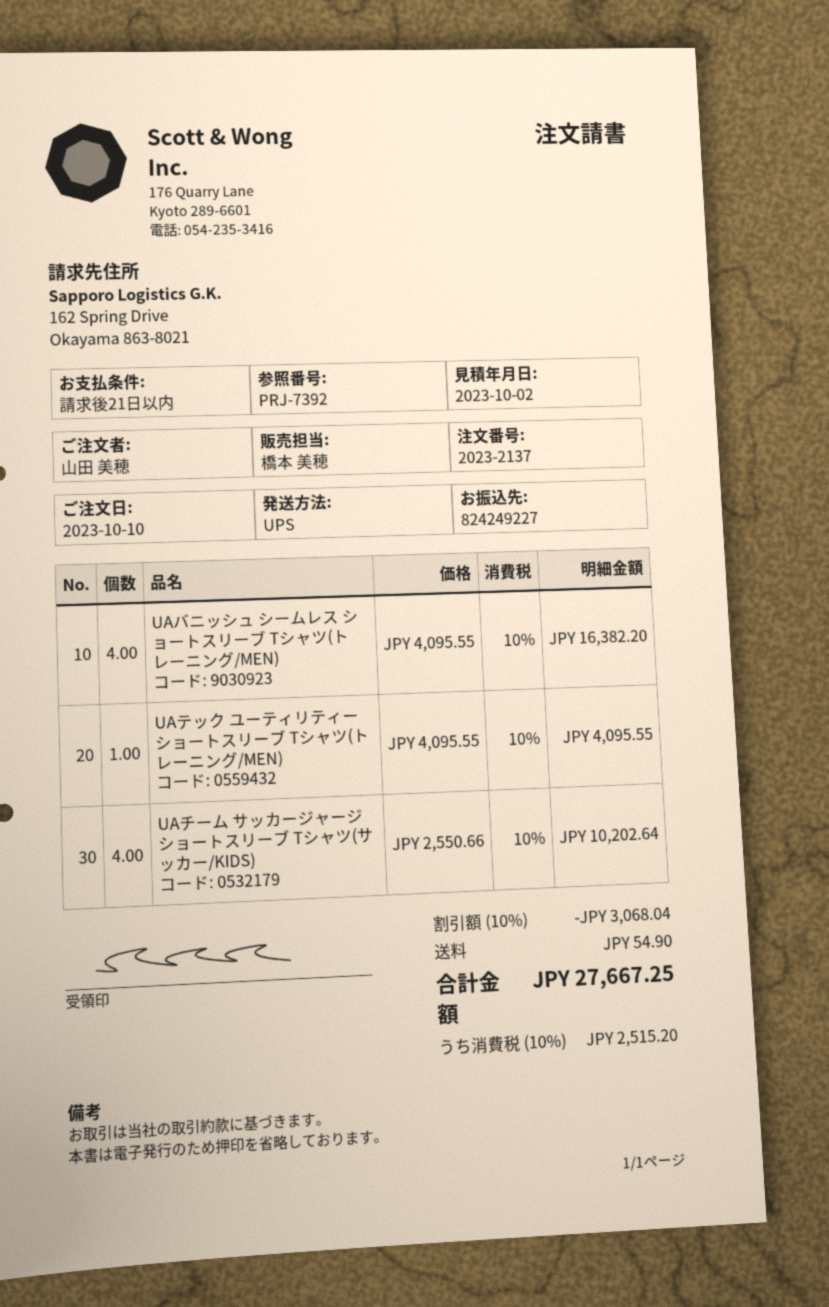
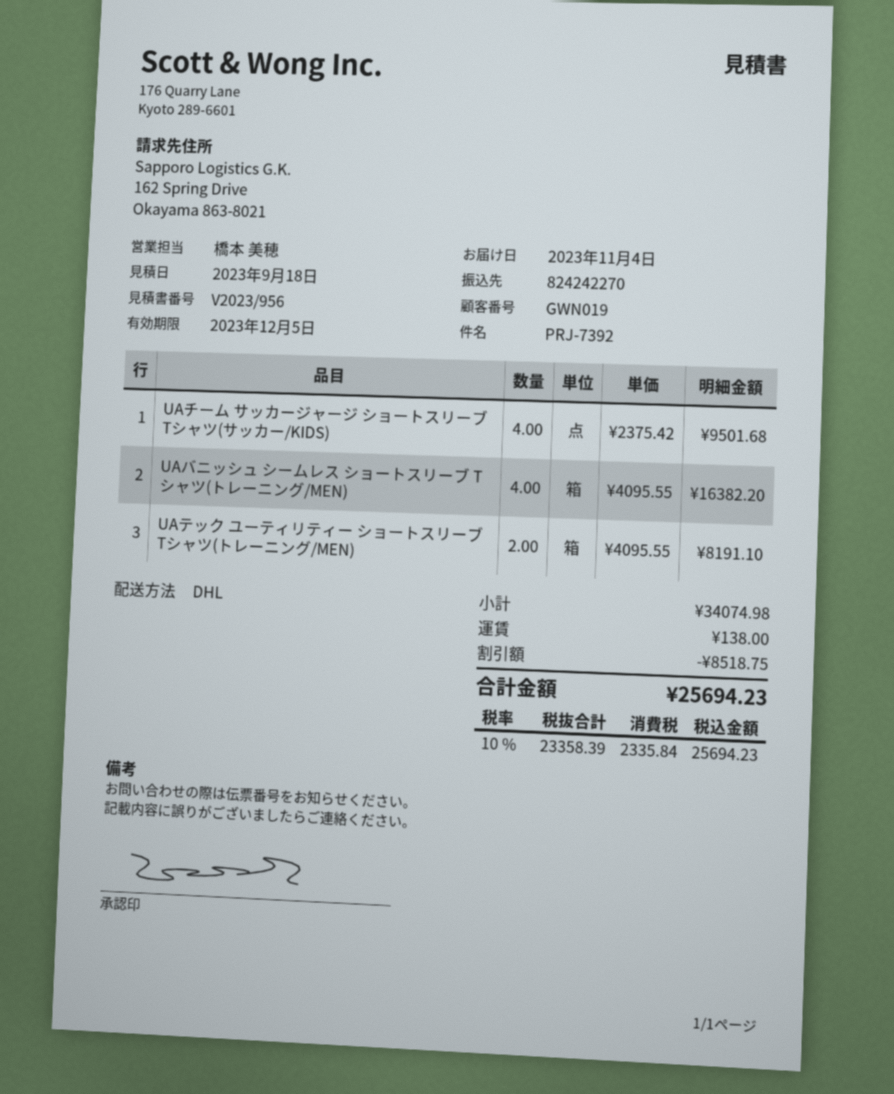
quote date: 2023-10-02 -> 2023-09-18
bank account: 824249227 -> 824242270
shipping method: UPS -> DHL
UAテック ユーティリティー ショートスリーブ Tシャツ(トレーニング/MEN): 1 x 4095.55 = 4095.55 -> 2 x 4095.55 = 8191.10
UAチーム サッカージャージ ショートスリーブ Tシャツ(サッカー/KIDS): 4 x 2550.66 = 10202.64 -> 4 x 2375.42 = 9501.68
discount: 3068.04 -> 8518.75
shipping: 54.90 -> 138.00
tax: 10% = 2515.20 -> 10% = 2335.84
total: 27667.25 -> 25694.23

